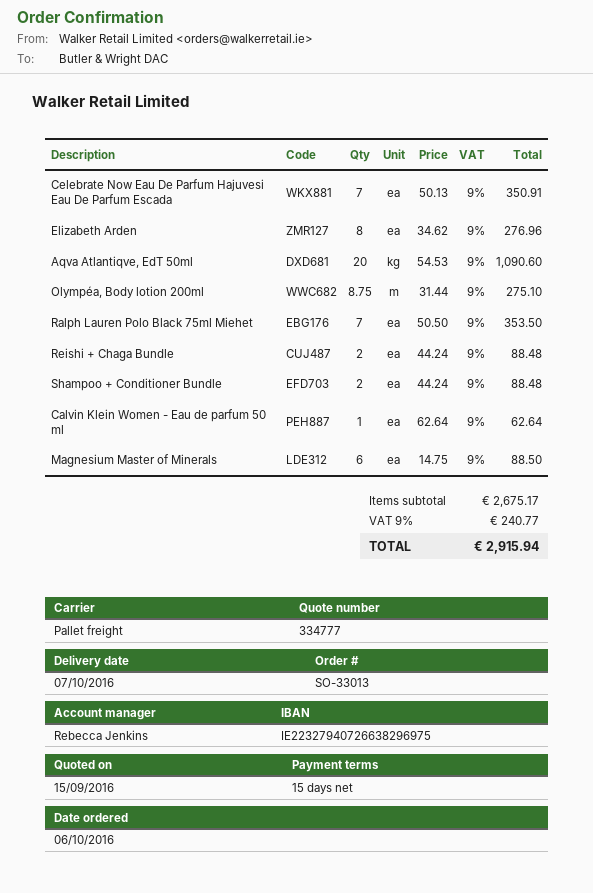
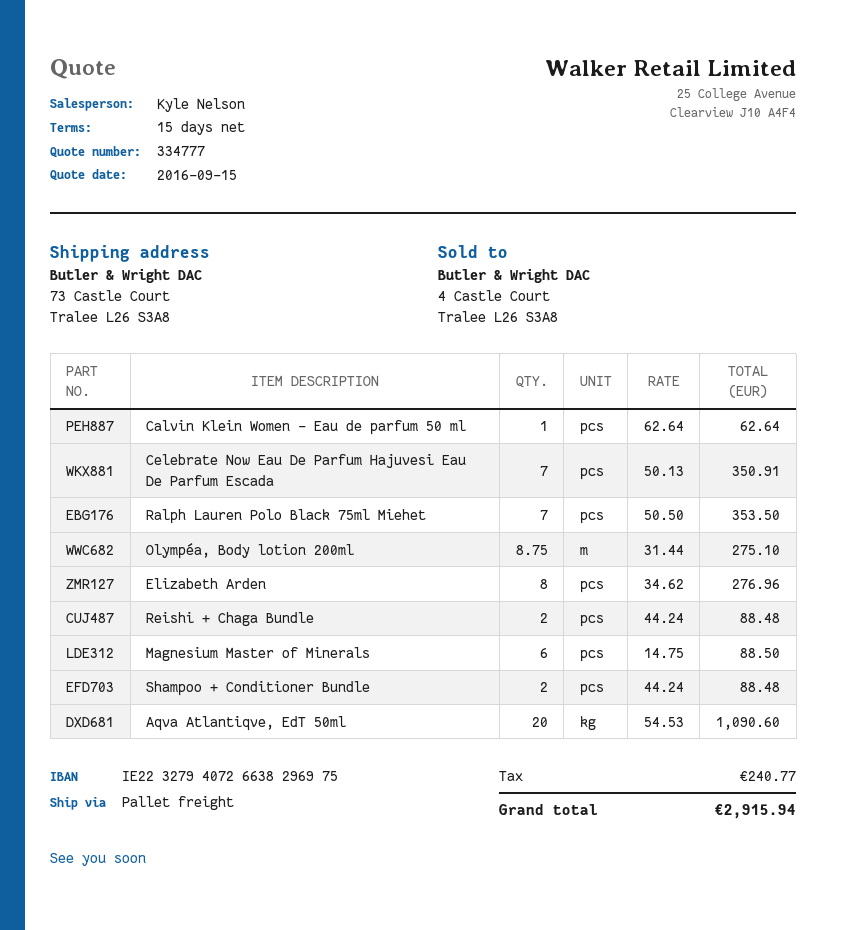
sales rep: Rebecca Jenkins -> Kyle Nelson

